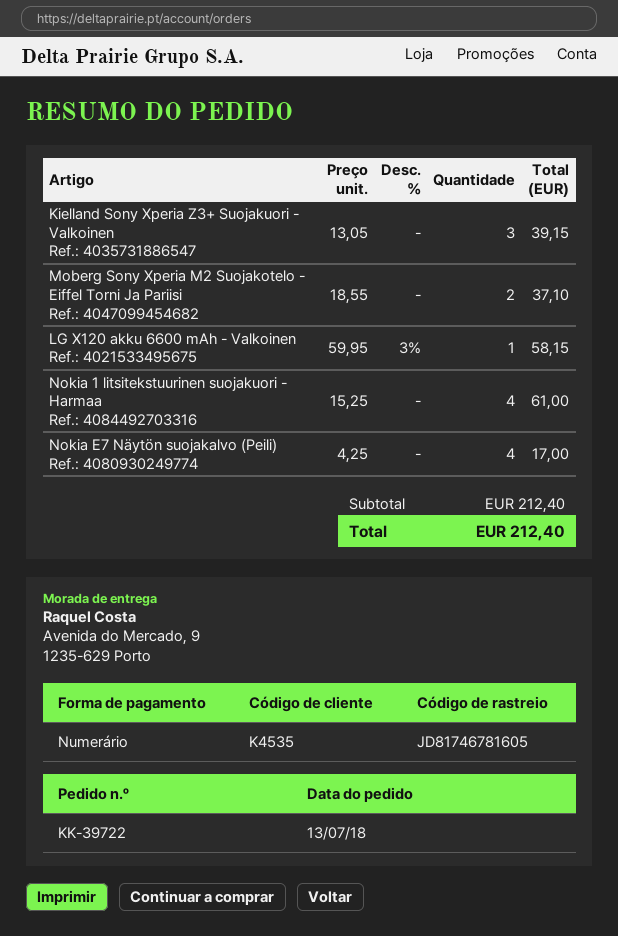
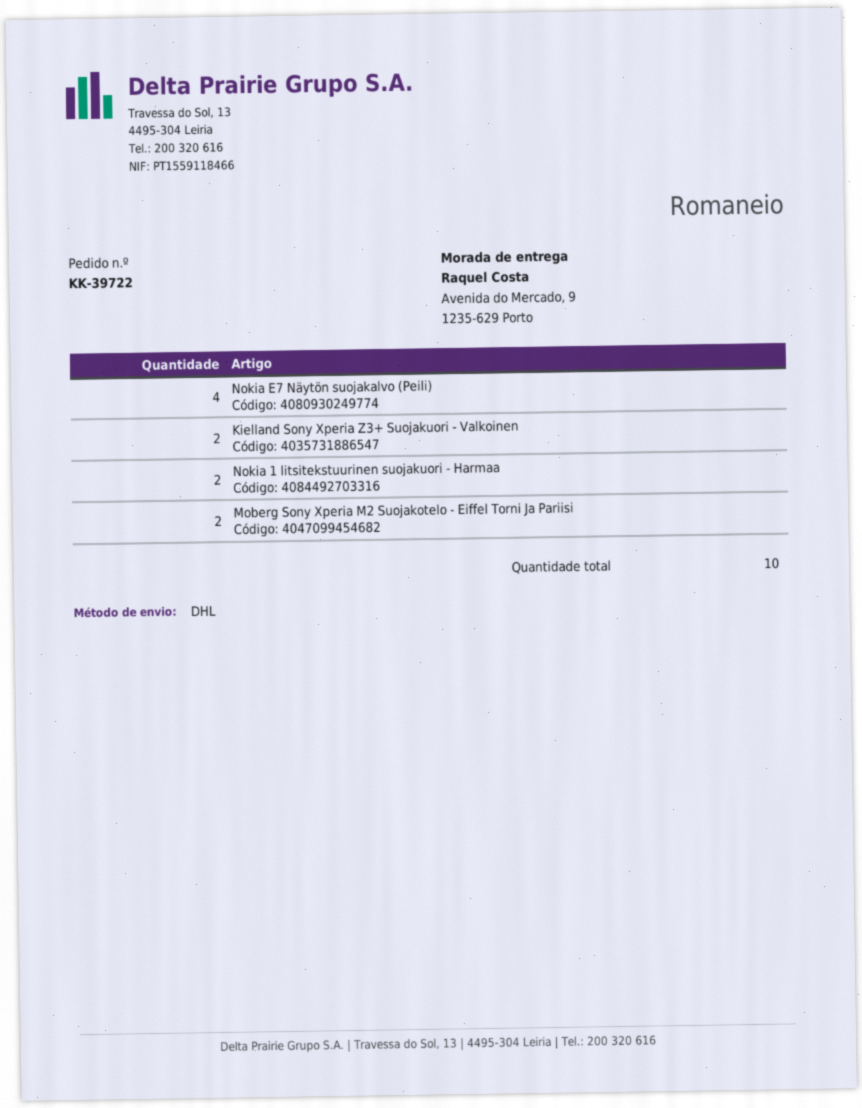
Kielland Sony Xperia Z3+ Suojakuori - Valkoinen: 3 -> 2
LG X120 akku 6600 mAh - Valkoinen: 1 -> none
Nokia 1 litsitekstuurinen suojakuori - Harmaa: 4 -> 2

